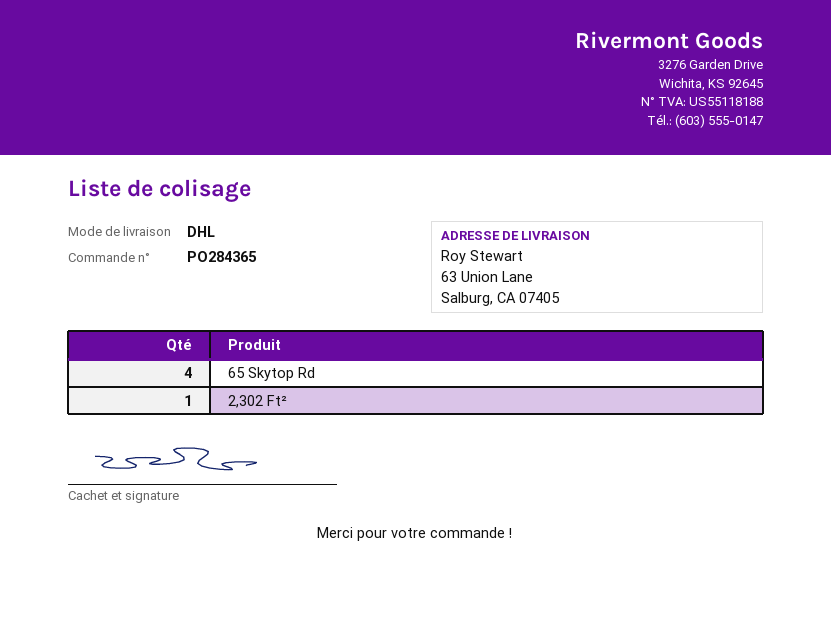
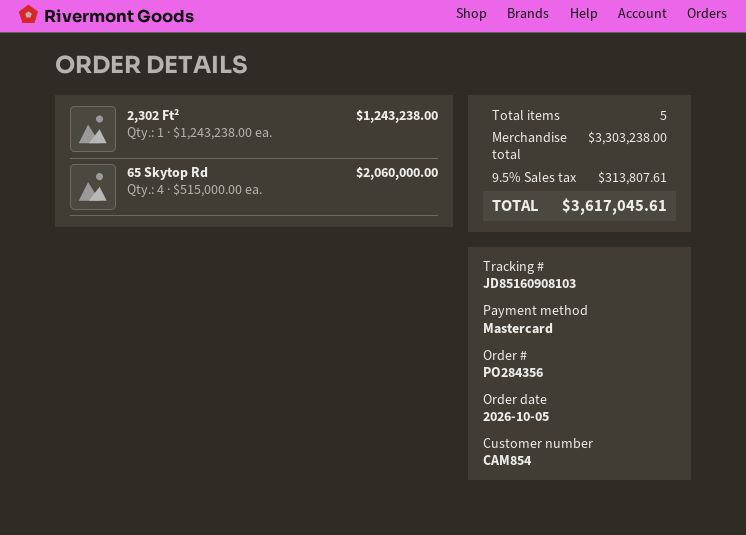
order number: PO284365 -> PO284356

